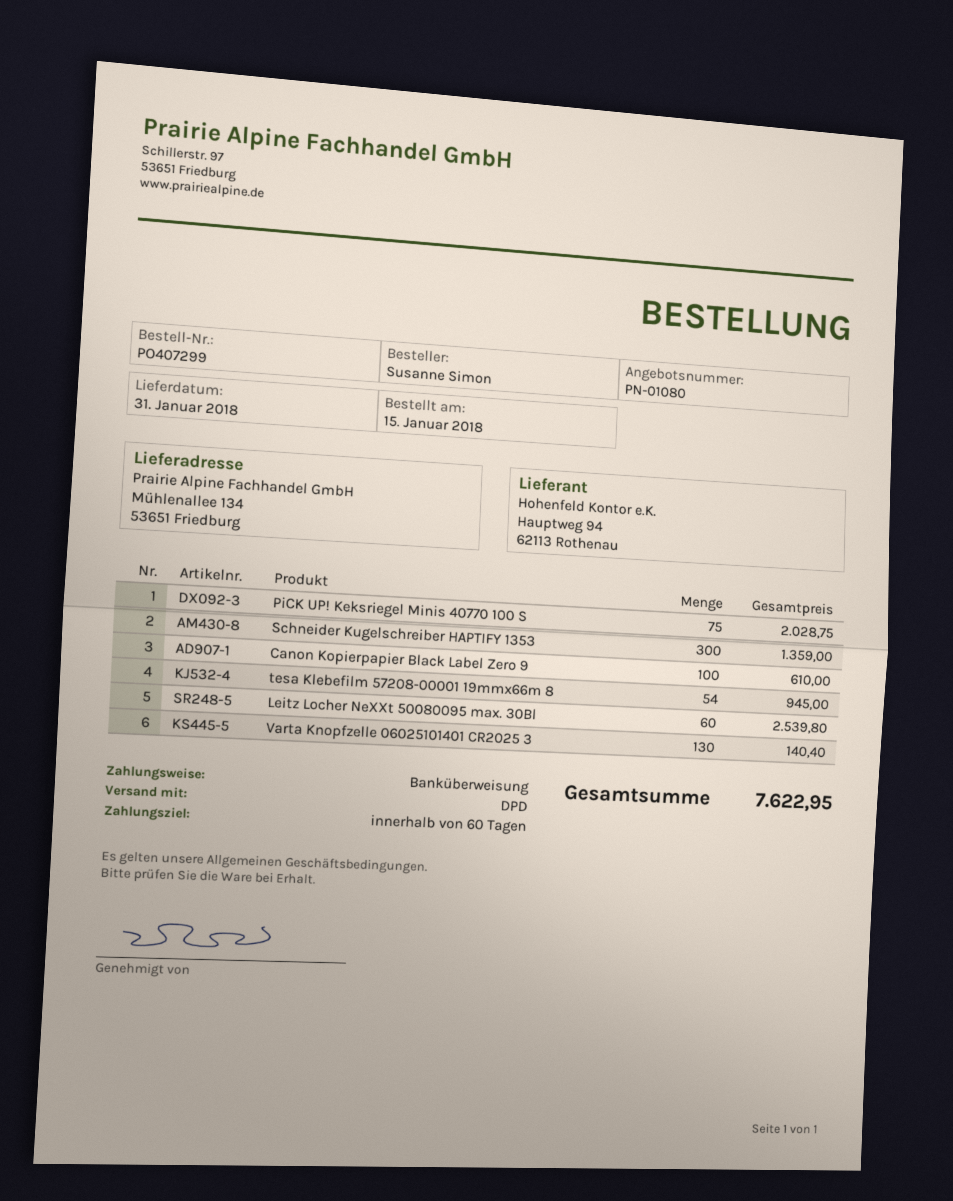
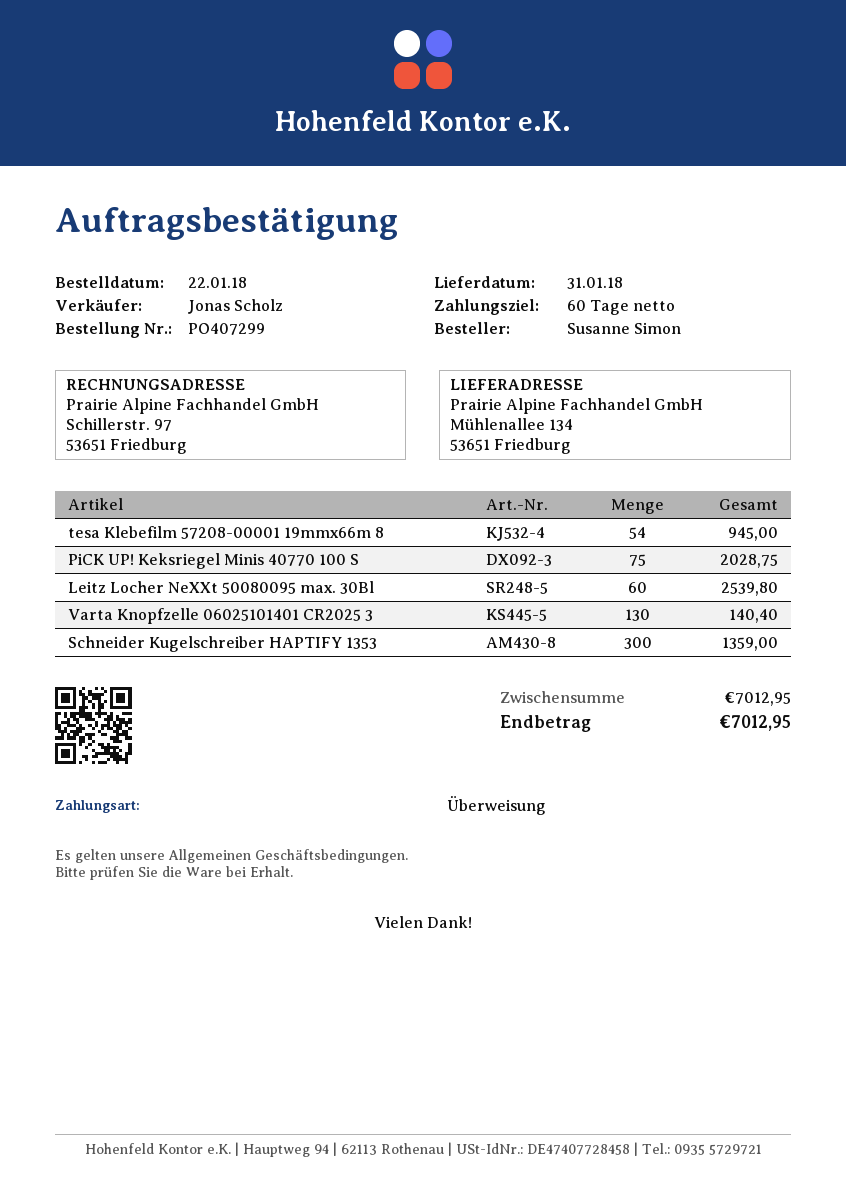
order date: 2018-01-15 -> 2018-01-22
Canon Kopierpapier Black Label Zero 9: 100 for 610.00 -> none
total: 7622.95 -> 7012.95

